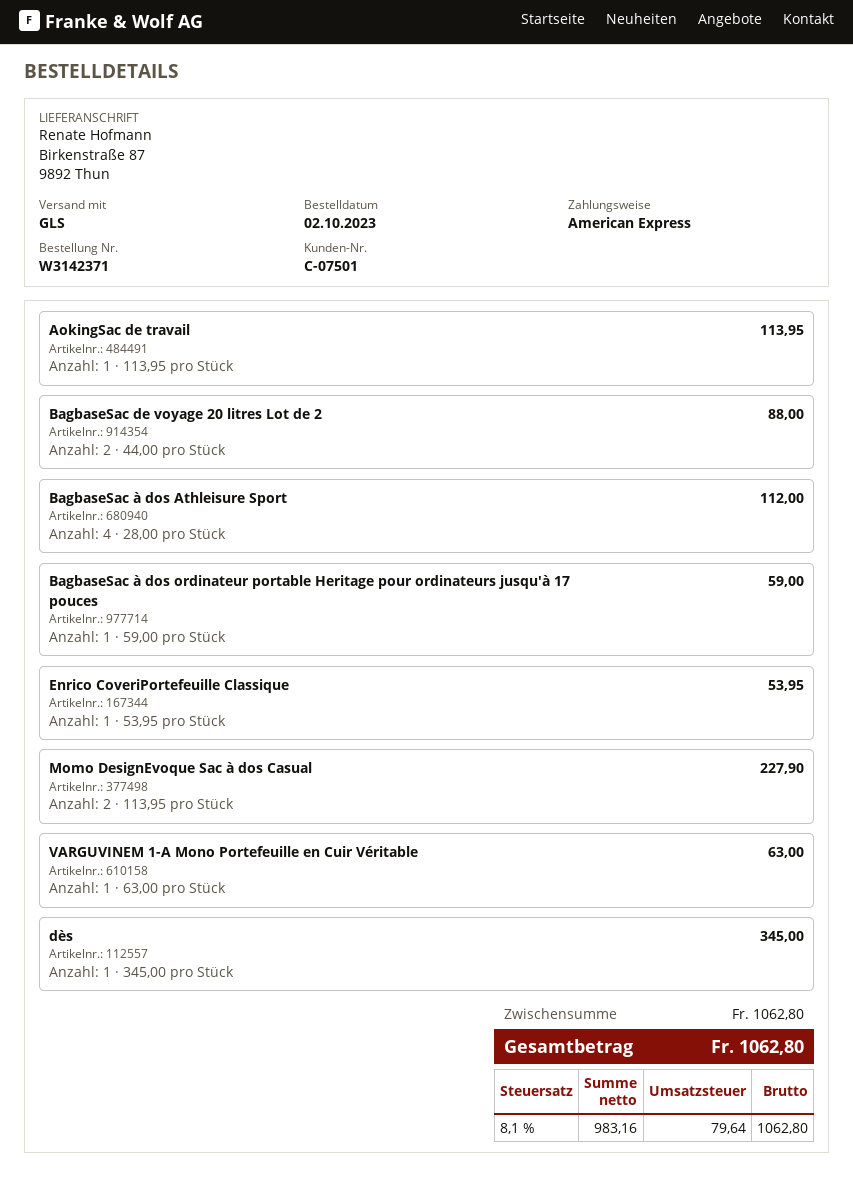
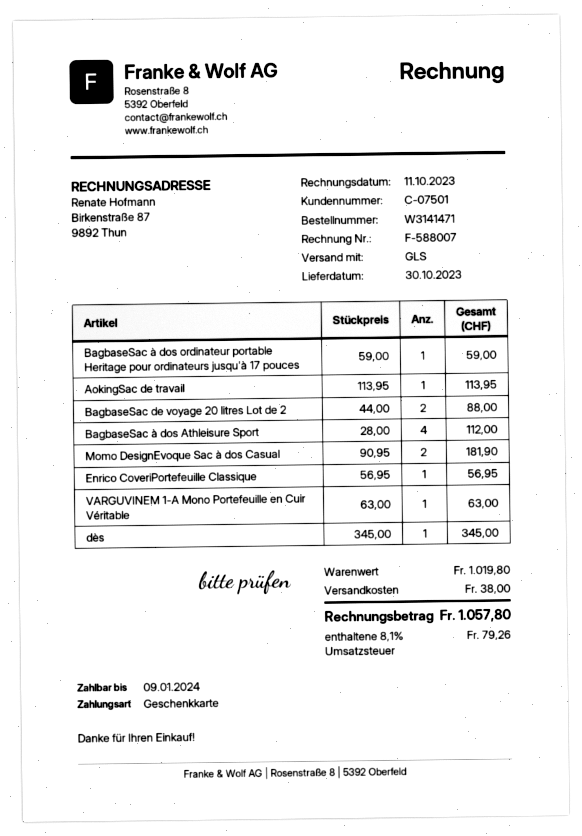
order number: W3142371 -> W3141471
payment method: American Express -> gift card
Enrico CoveriPortefeuille Classique: 1 x 53.95 = 53.95 -> 1 x 56.95 = 56.95
Momo DesignEvoque Sac à dos Casual: 2 x 113.95 = 227.90 -> 2 x 90.95 = 181.90
subtotal: 1062.80 -> 1019.80
shipping: none -> 38.00
tax: 8.1% = 79.64 -> 8.1% = 79.26
total: 1062.80 -> 1057.80

